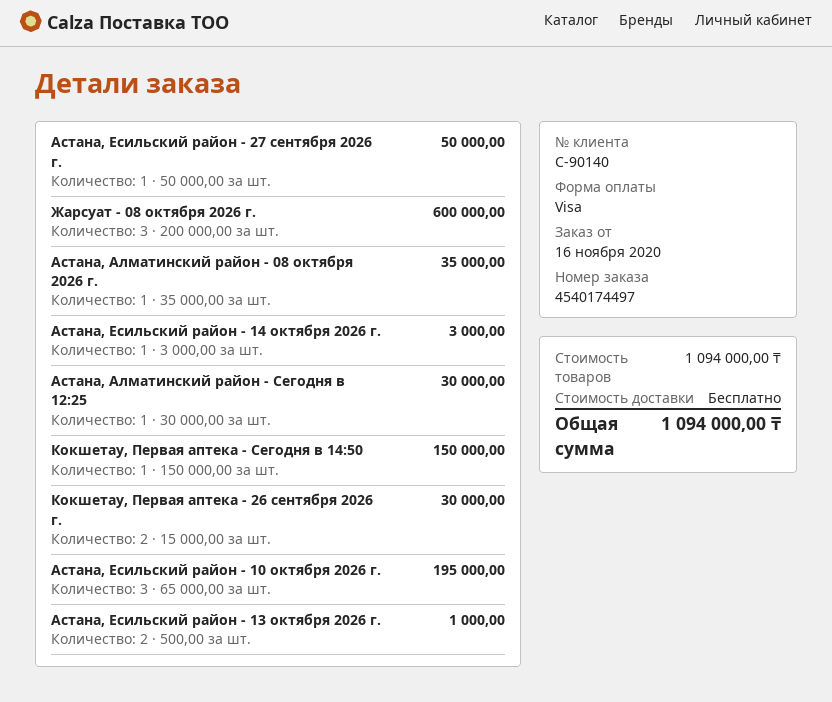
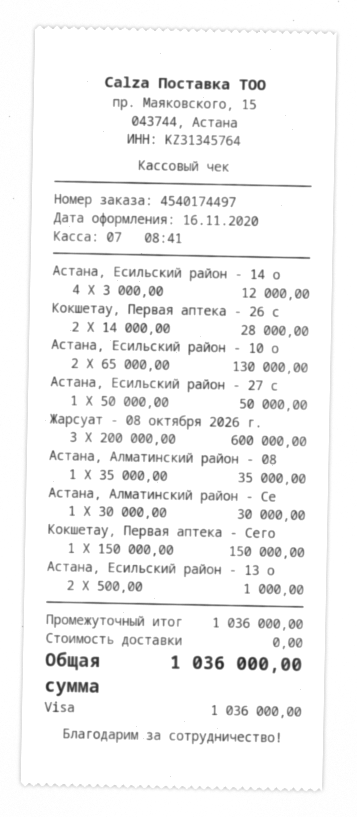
Астана, Есильский район - 14 октября 2026 г.: 1 x 3000.00 = 3000.00 -> 4 x 3000.00 = 12000.00
Кокшетау, Первая аптека - 26 сентября 2026 г.: 2 x 15000.00 = 30000.00 -> 2 x 14000.00 = 28000.00
Астана, Есильский район - 10 октября 2026 г.: 3 x 65000.00 = 195000.00 -> 2 x 65000.00 = 130000.00
subtotal: 1094000.00 -> 1036000.00
total: 1094000.00 -> 1036000.00

